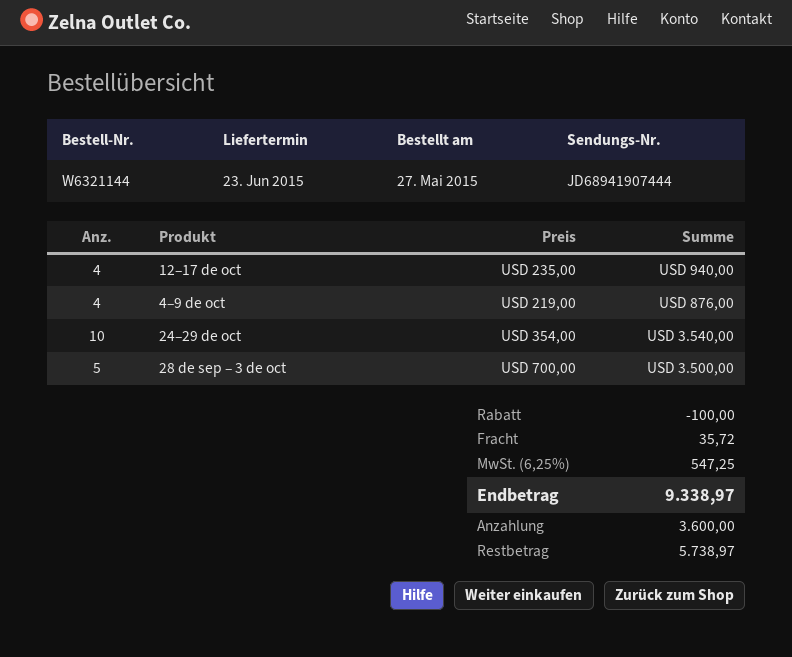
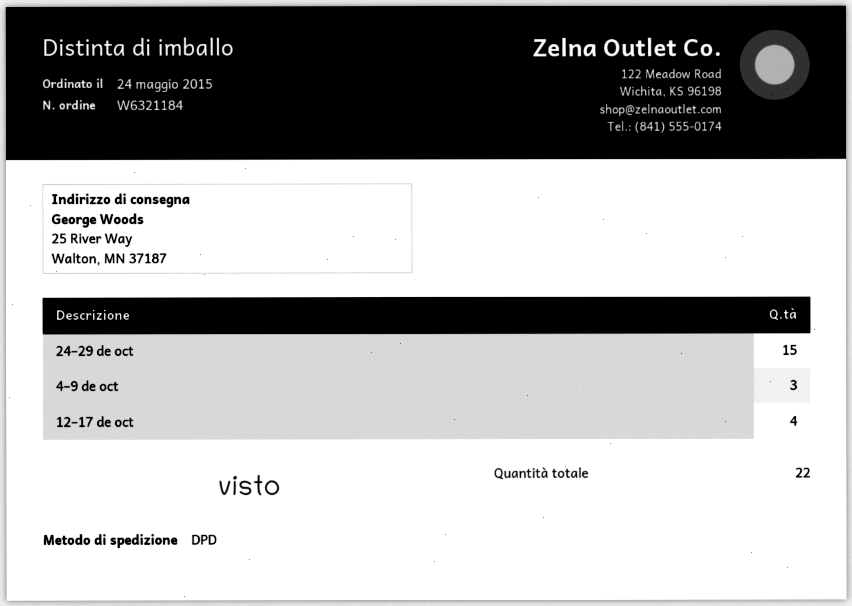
order number: W6321144 -> W6321184
order date: 2015-05-27 -> 2015-05-24
4–9 de oct: 4 -> 3
24–29 de oct: 10 -> 15
28 de sep – 3 de oct: 5 -> none

